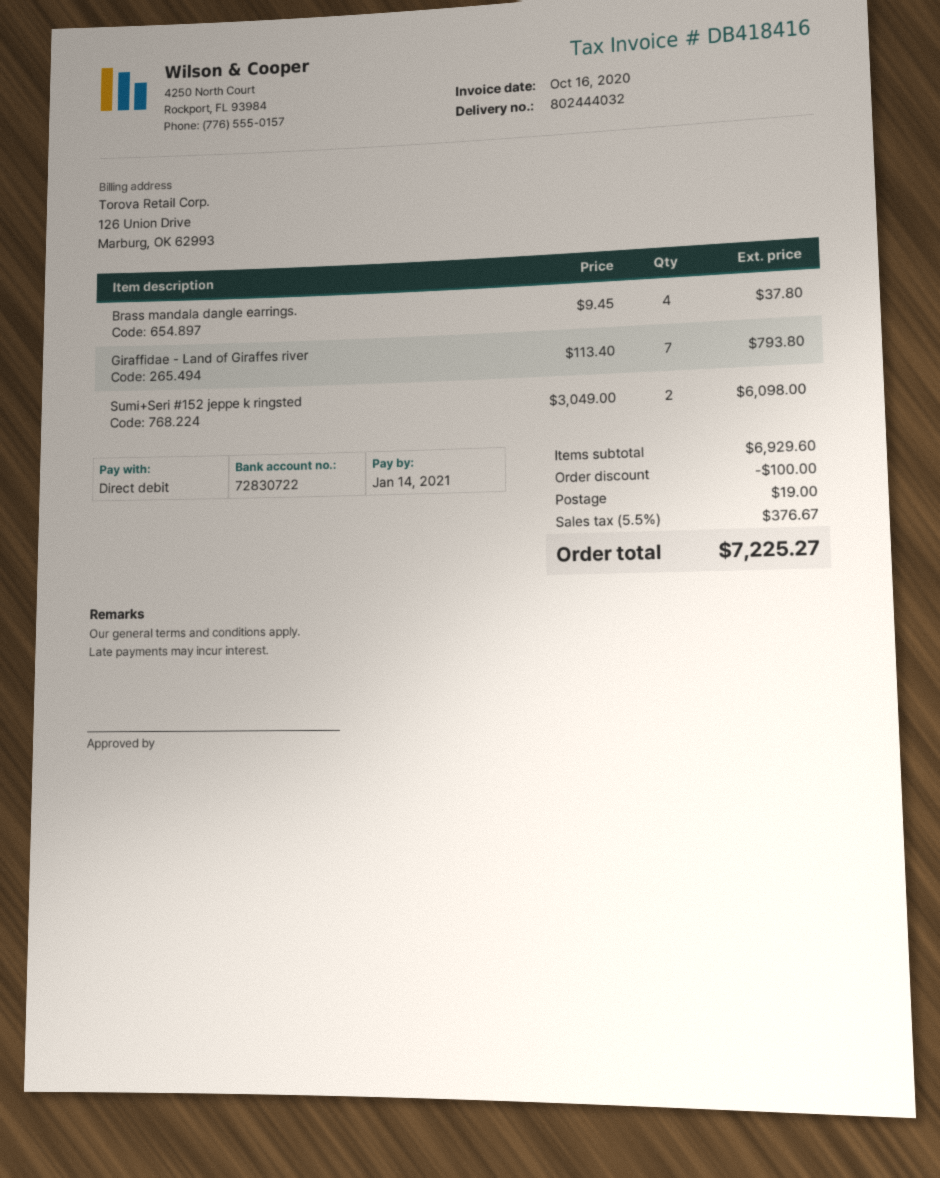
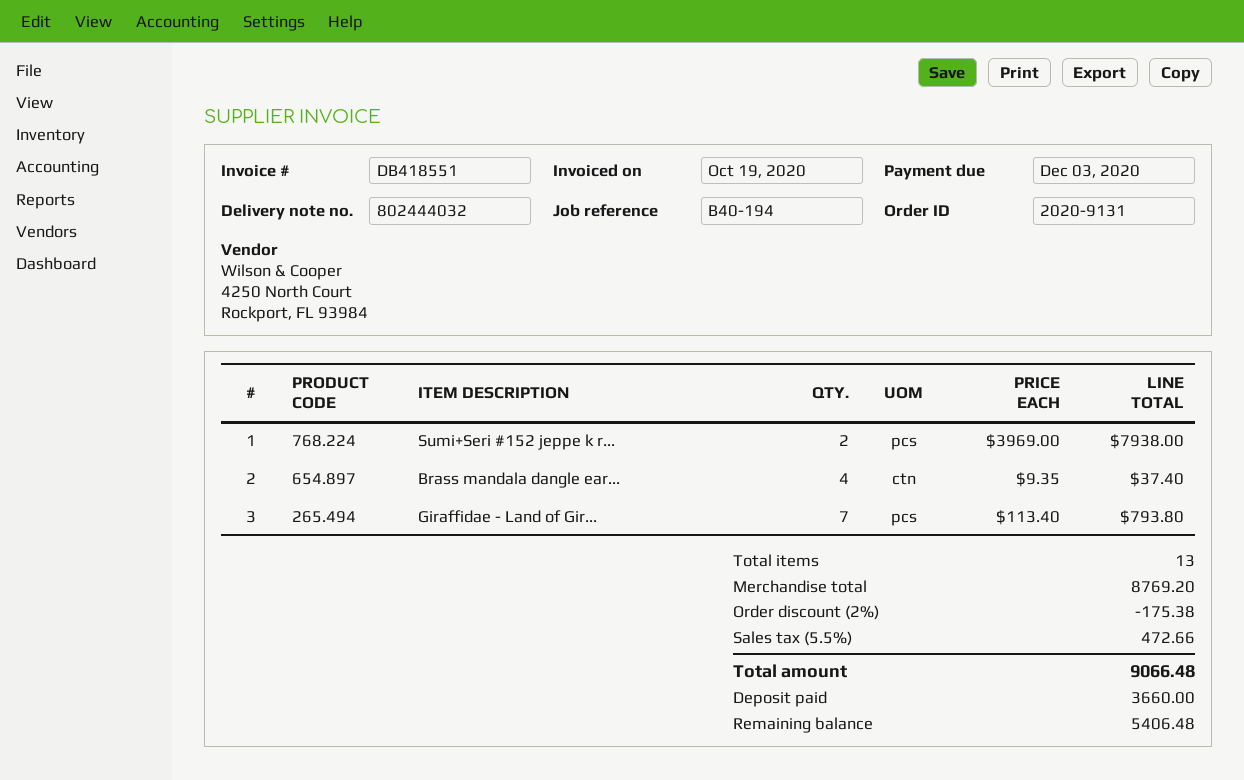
invoice number: DB418416 -> DB418551
invoice date: 2020-10-16 -> 2020-10-19
due date: 2021-01-14 -> 2020-12-03
Brass mandala dangle earrings.: 4 x 9.45 = 37.80 -> 4 x 9.35 = 37.40
Sumi+Seri #152 jeppe k ringsted: 2 x 3049.00 = 6098.00 -> 2 x 3969.00 = 7938.00
subtotal: 6929.60 -> 8769.20
discount: 100.00 -> 175.38
shipping: 19.00 -> none
tax: 5.5% = 376.67 -> 5.5% = 472.66
total: 7225.27 -> 9066.48

